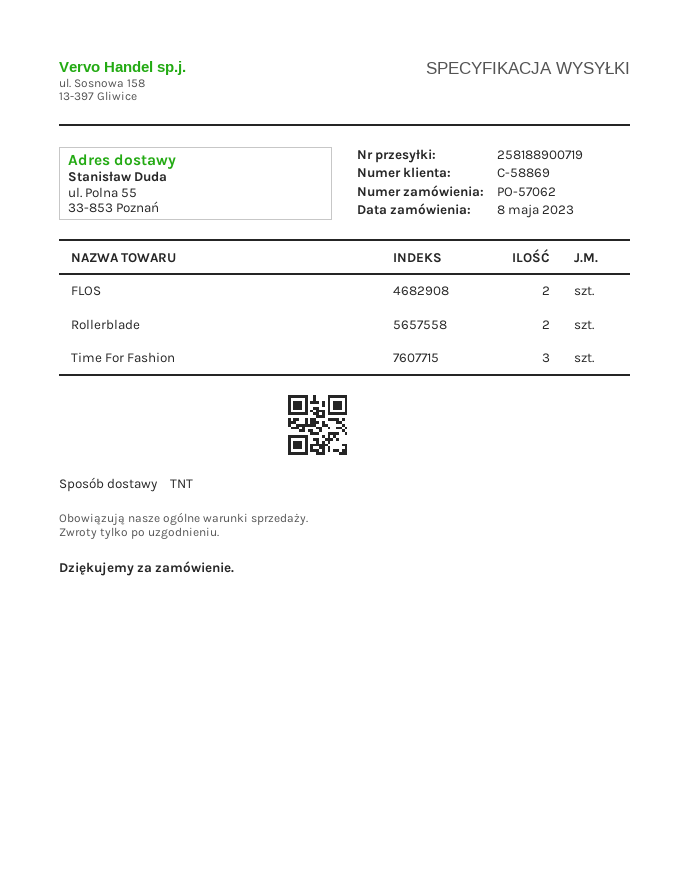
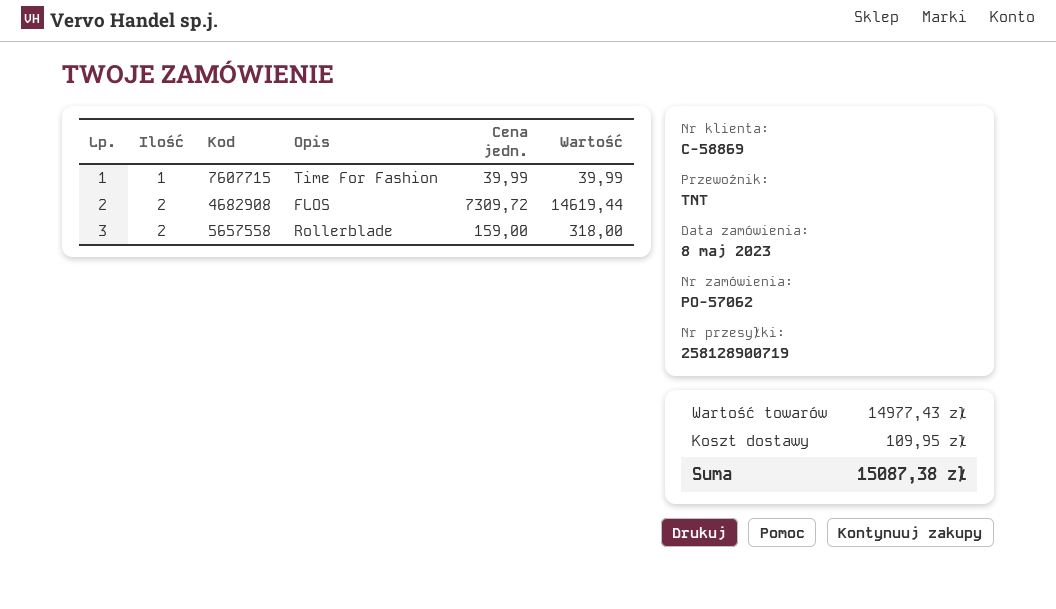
tracking number: 258188900719 -> 258128900719
Time For Fashion: 3 -> 1

